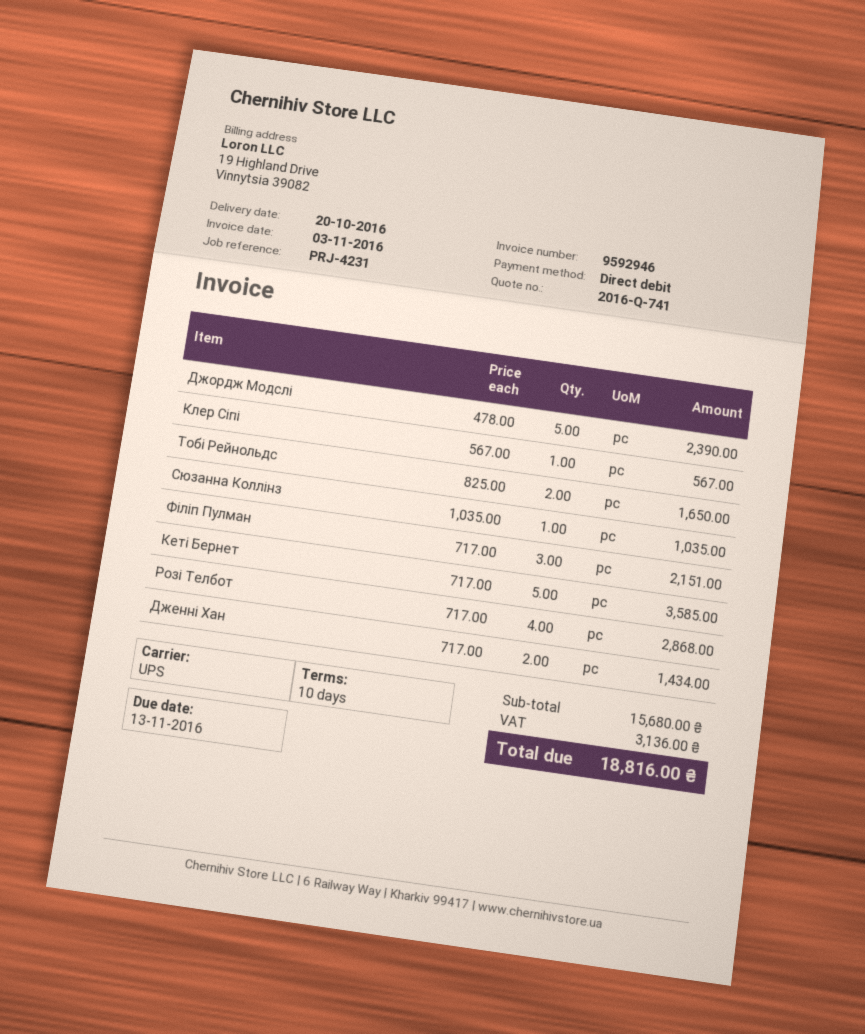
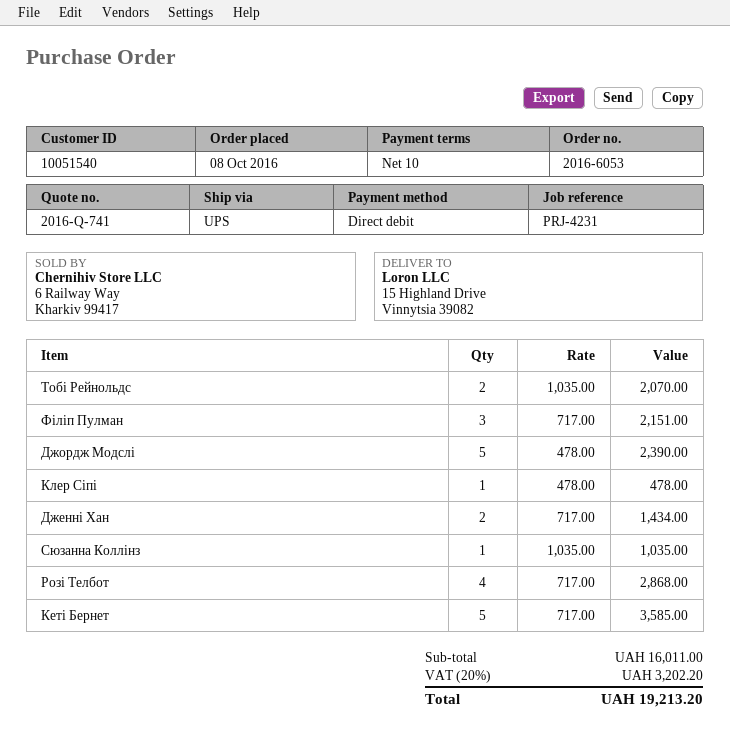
Клер Сіпі: 1 x 567.00 = 567.00 -> 1 x 478.00 = 478.00
Тобі Рейнольдс: 2 x 825.00 = 1650.00 -> 2 x 1035.00 = 2070.00
subtotal: 15680.00 -> 16011.00
tax: 3136.00 -> 3202.20
total: 18816.00 -> 19213.20

